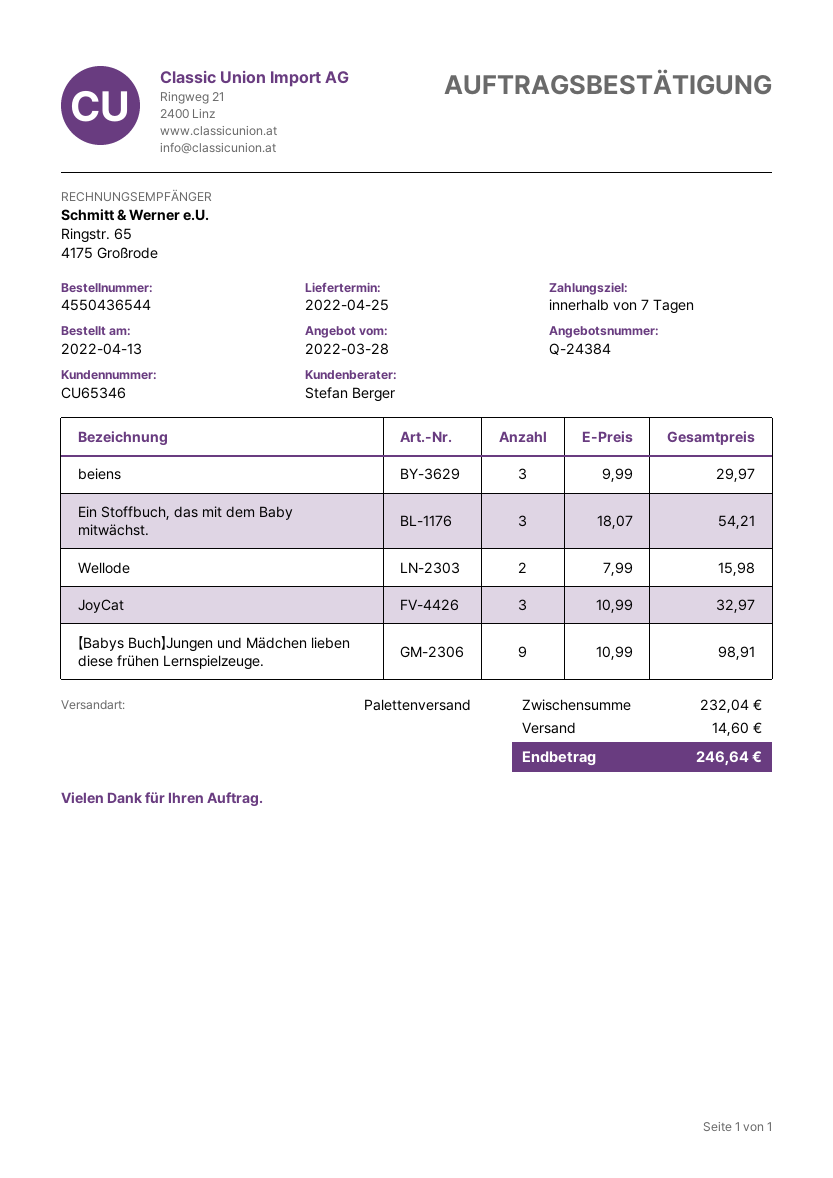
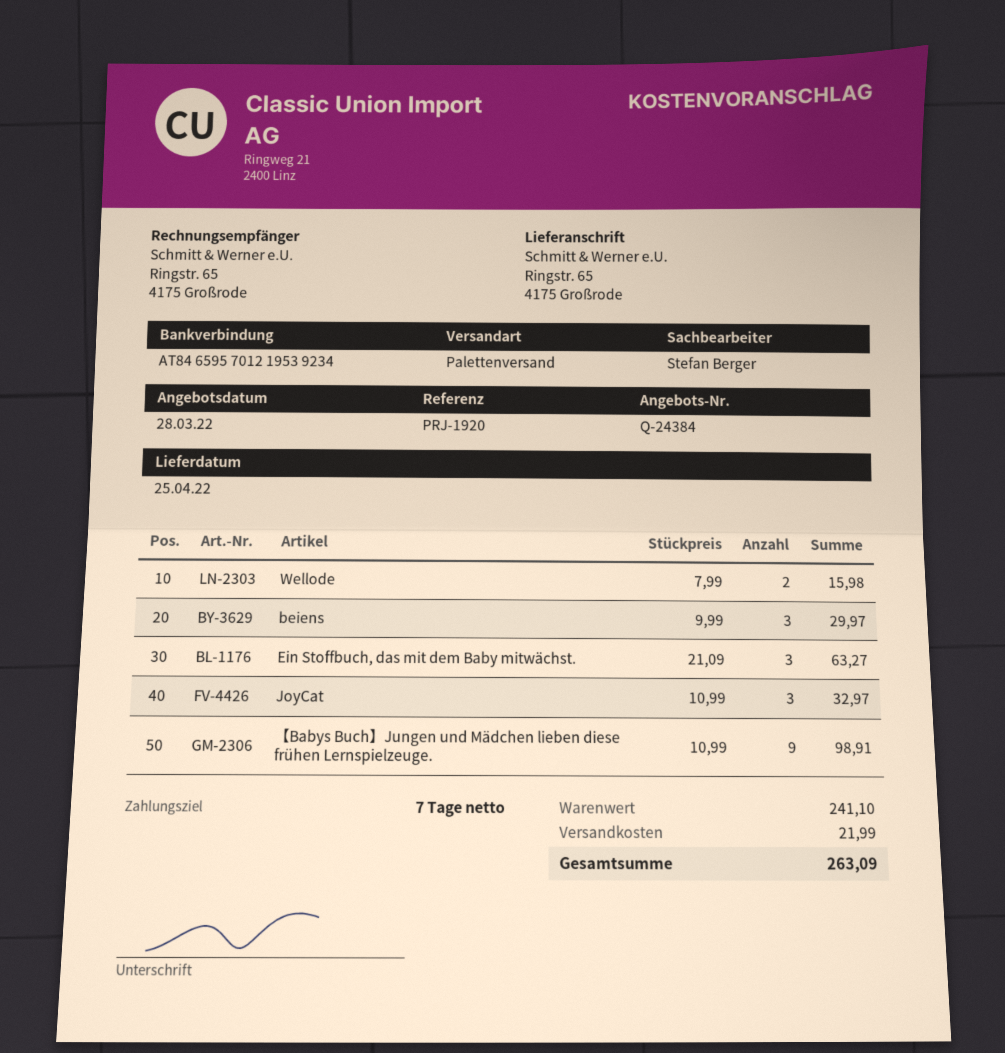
Ein Stoffbuch, das mit dem Baby mitwächst.: 3 x 18.07 = 54.21 -> 3 x 21.09 = 63.27
subtotal: 232.04 -> 241.10
shipping: 14.60 -> 21.99
total: 246.64 -> 263.09

